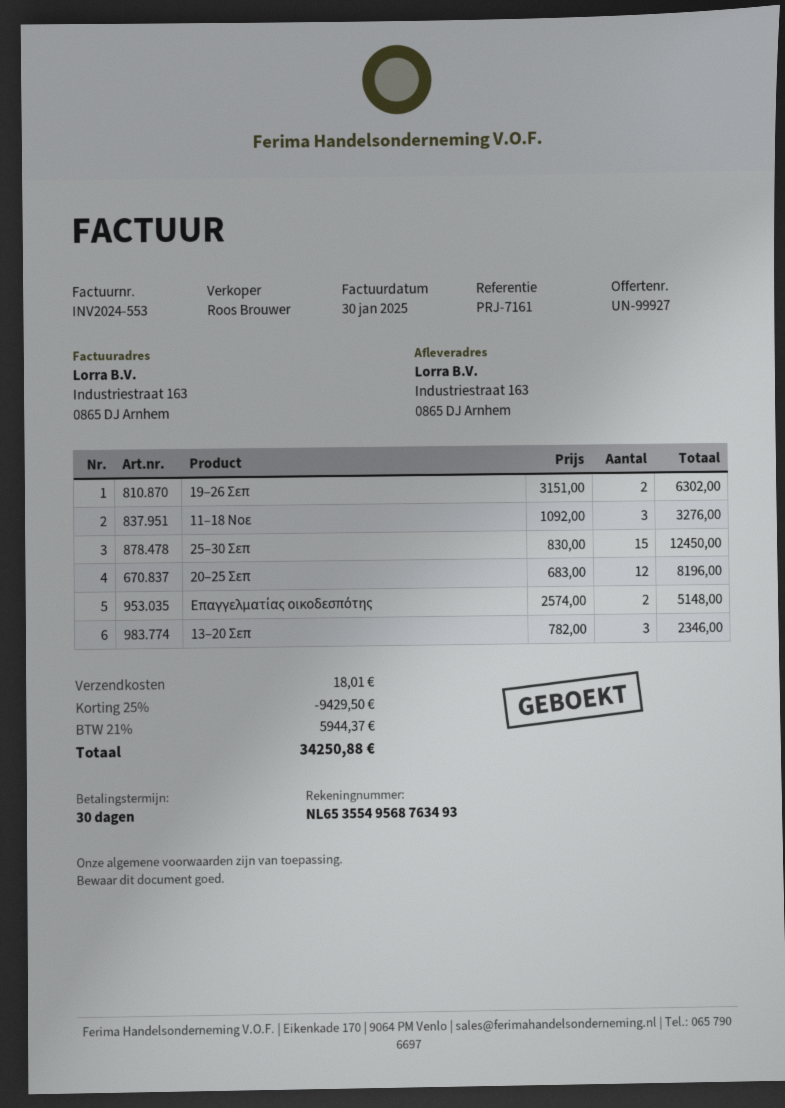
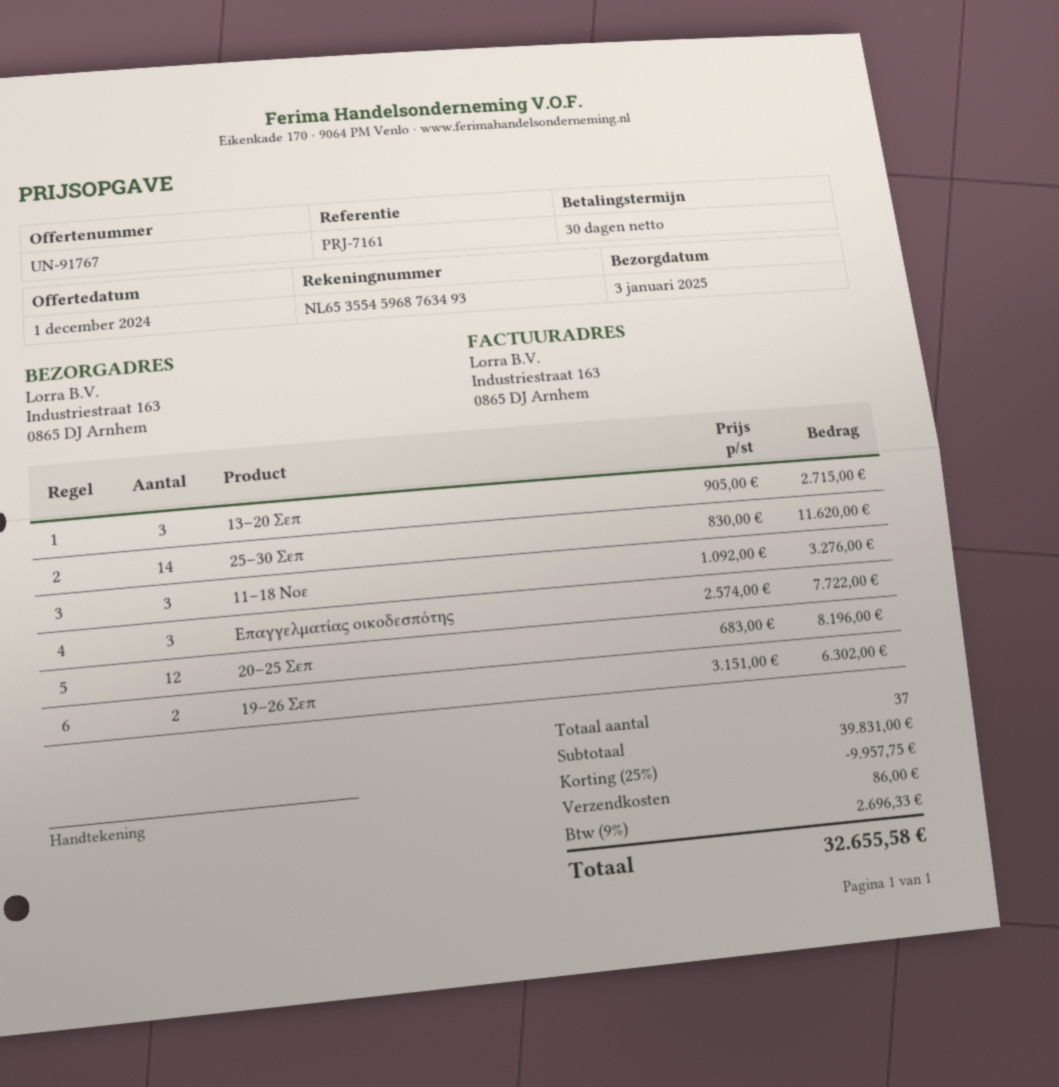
quote number: UN-99927 -> UN-91767
bank account: NL6535549568763493 -> NL6535545968763493
25–30 Σεπ: 15 x 830.00 = 12450.00 -> 14 x 830.00 = 11620.00
Επαγγελματίας οικοδεσπότης: 2 x 2574.00 = 5148.00 -> 3 x 2574.00 = 7722.00
13–20 Σεπ: 3 x 782.00 = 2346.00 -> 3 x 905.00 = 2715.00
discount: 25% = 9429.50 -> 25% = 9957.75
shipping: 18.01 -> 86.00
tax: 21% = 5944.37 -> 9% = 2696.33
total: 34250.88 -> 32655.58

